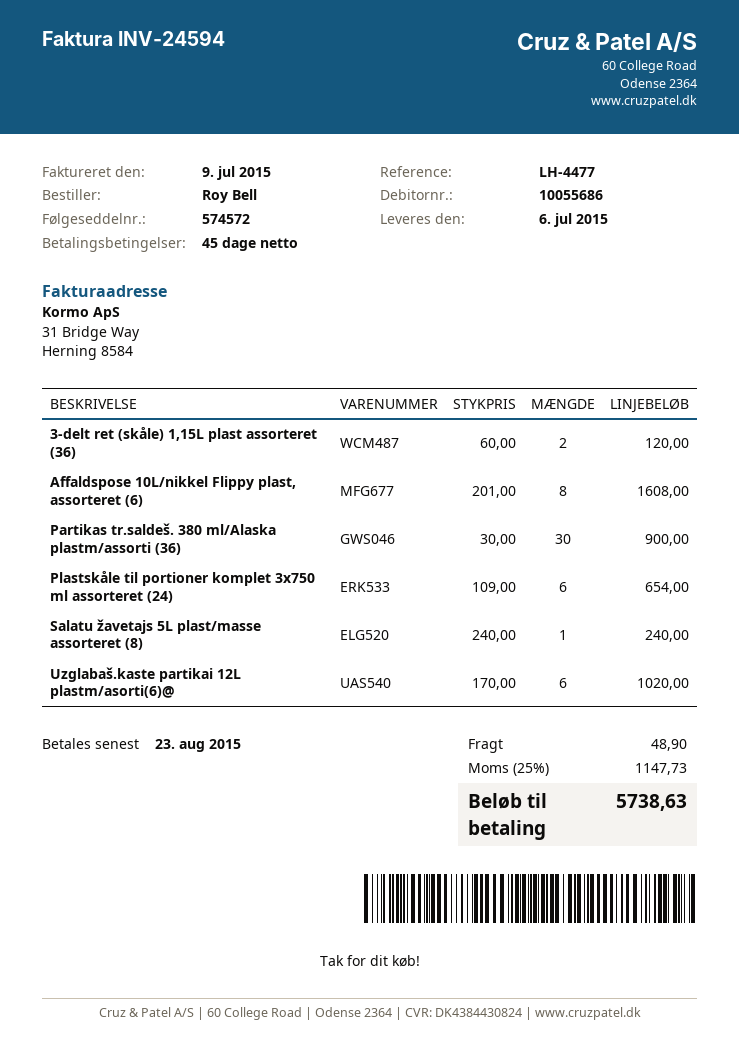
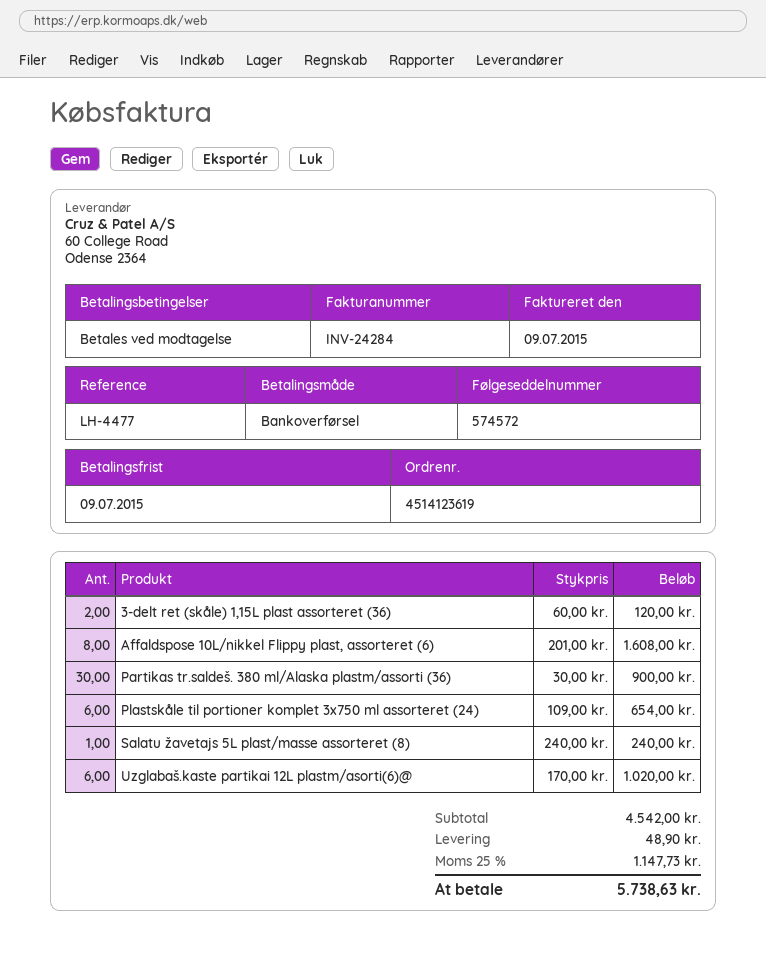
invoice number: INV-24594 -> INV-24284
payment terms: 45 days -> on receipt
due date: 2015-08-23 -> 2015-07-09

